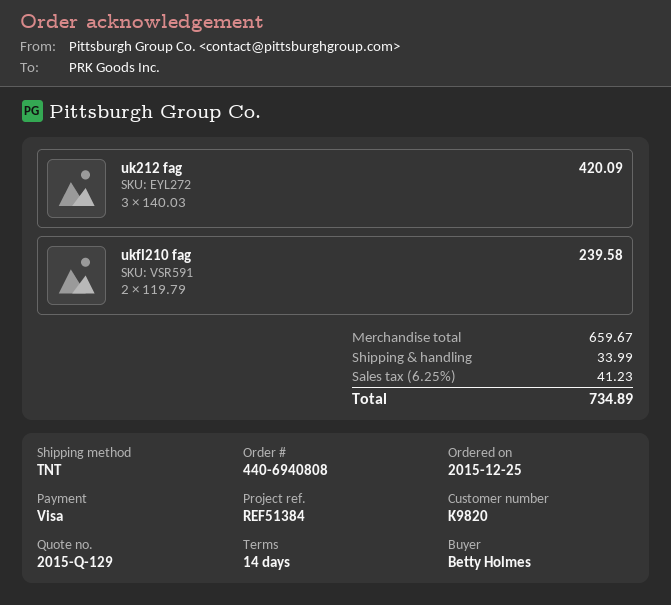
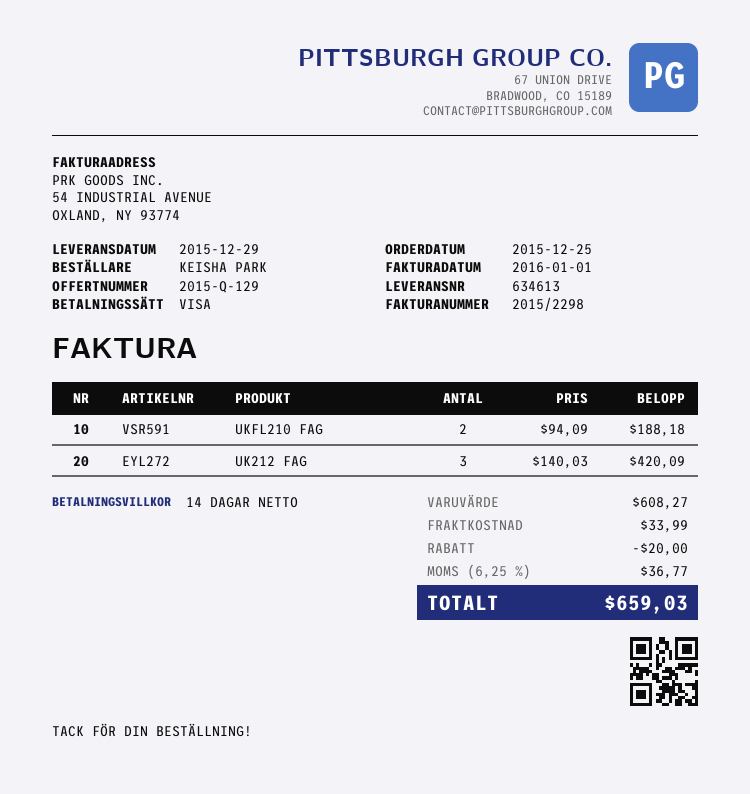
ordered by: Betty Holmes -> KEISHA PARK
ukfl210 fag: 2 x 119.79 = 239.58 -> 2 x 94.09 = 188.18
subtotal: 659.67 -> 608.27
discount: none -> 20.00
tax: 6.25% = 41.23 -> 6.25% = 36.77
total: 734.89 -> 659.03

